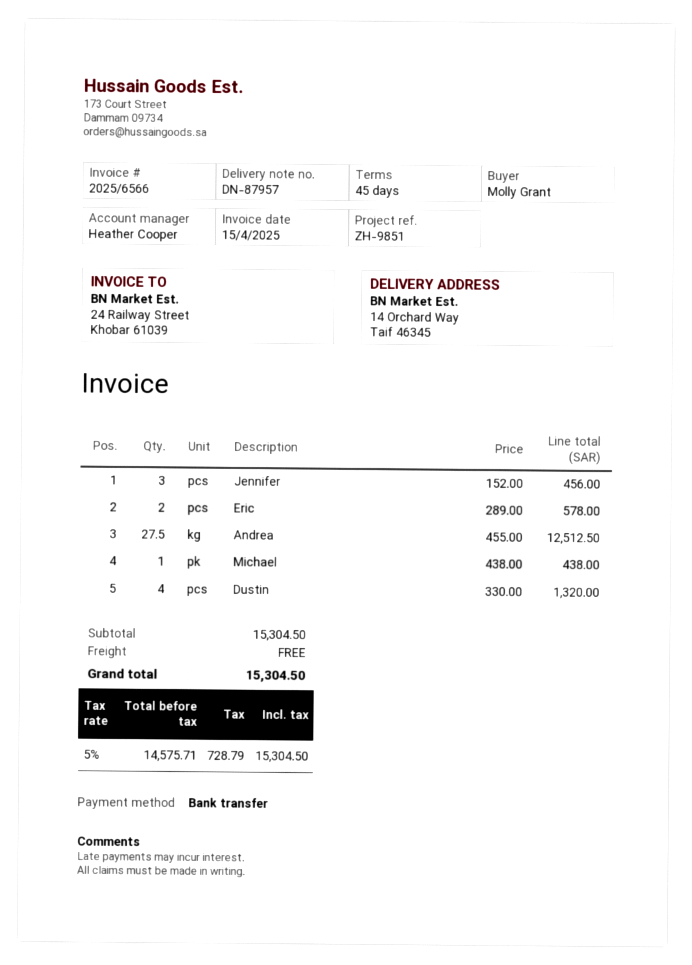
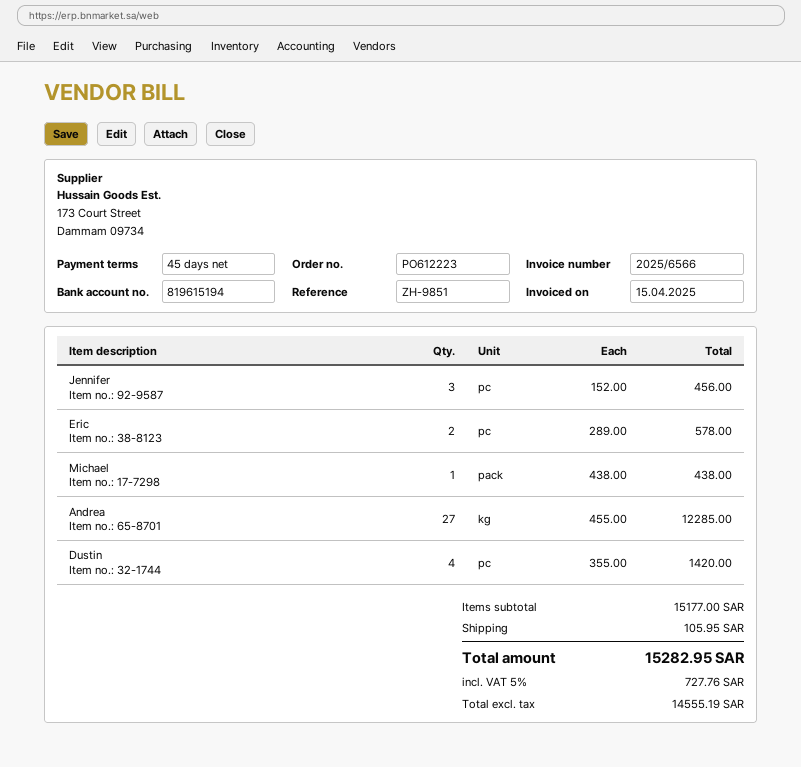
Andrea: 27.5 x 455.00 = 12512.50 -> 27 x 455.00 = 12285.00
Dustin: 4 x 330.00 = 1320.00 -> 4 x 355.00 = 1420.00
subtotal: 15304.50 -> 15177.00
shipping: 0.00 -> 105.95
net: 14575.71 -> 14555.19
tax: 5% = 728.79 -> 5% = 727.76
total: 15304.50 -> 15282.95

